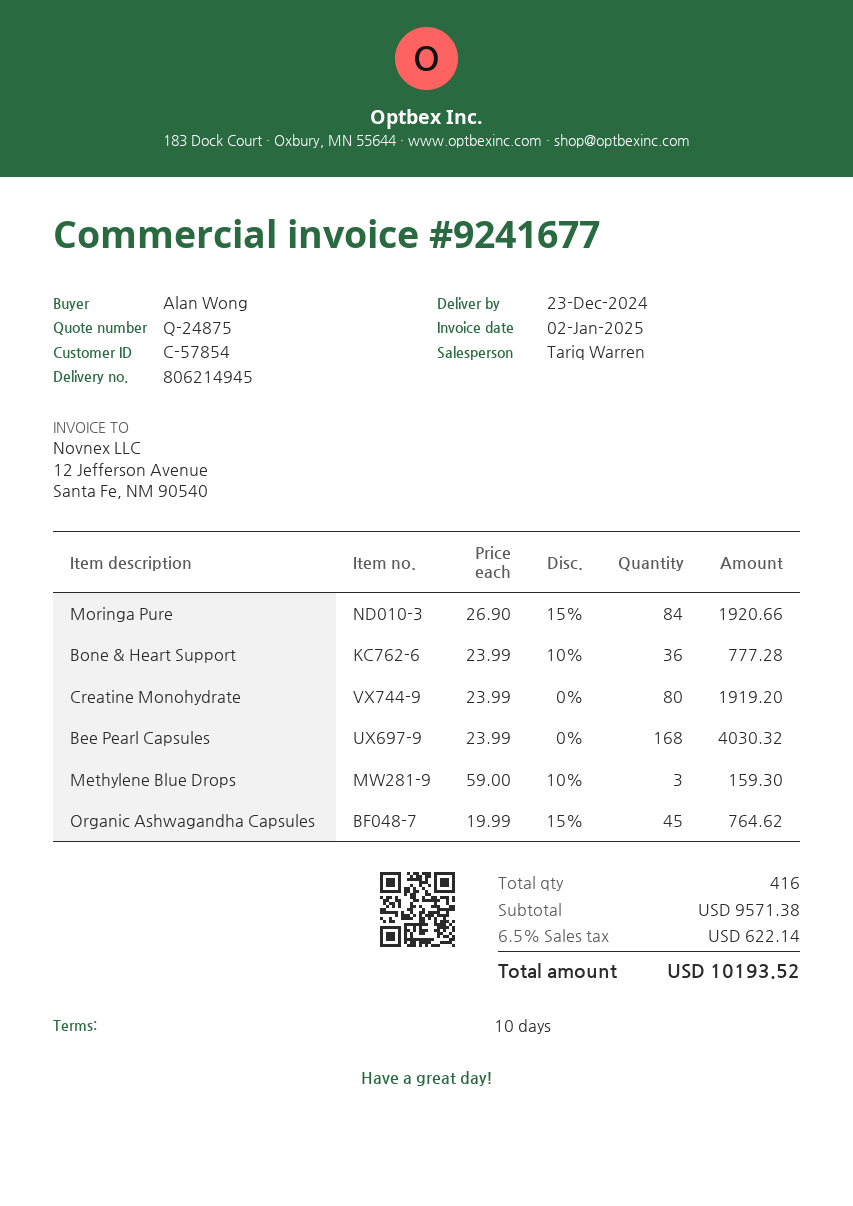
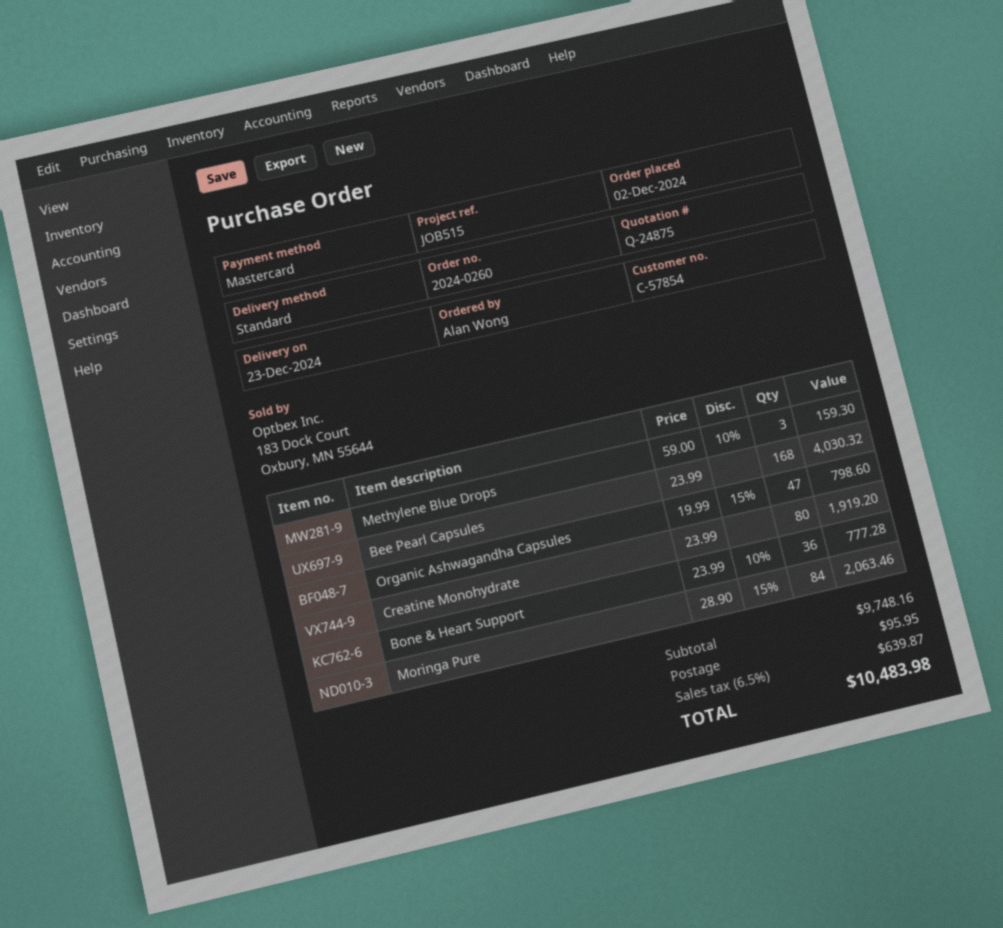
Moringa Pure: 84 x 26.90 - 15% = 1920.66 -> 84 x 28.90 - 15% = 2063.46
Organic Ashwagandha Capsules: 45 x 19.99 - 15% = 764.62 -> 47 x 19.99 - 15% = 798.60
subtotal: 9571.38 -> 9748.16
shipping: none -> 95.95
tax: 6.5% = 622.14 -> 6.5% = 639.87
total: 10193.52 -> 10483.98

